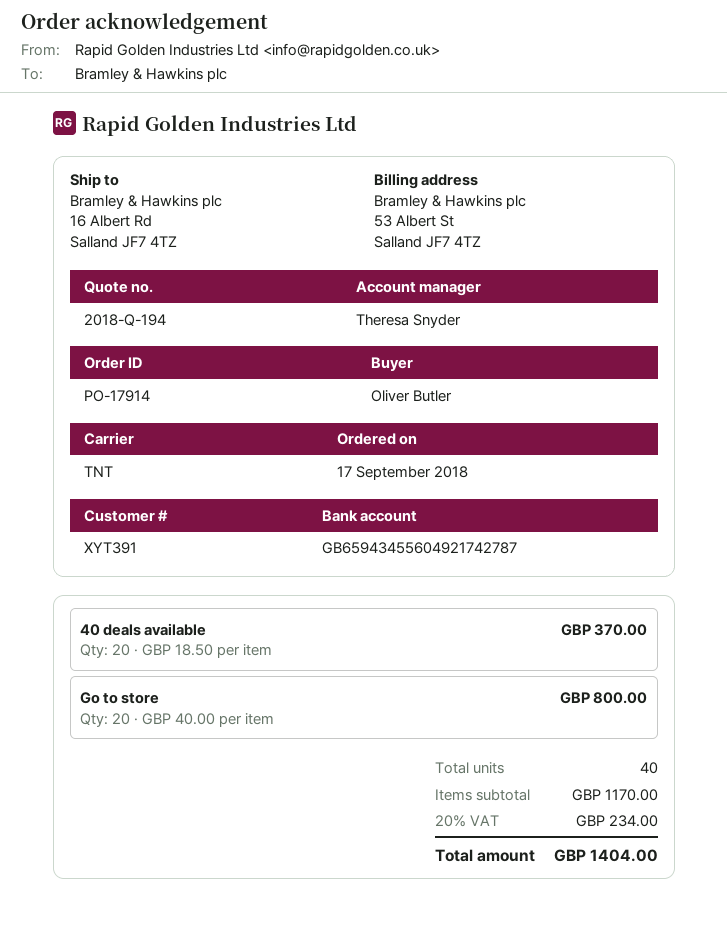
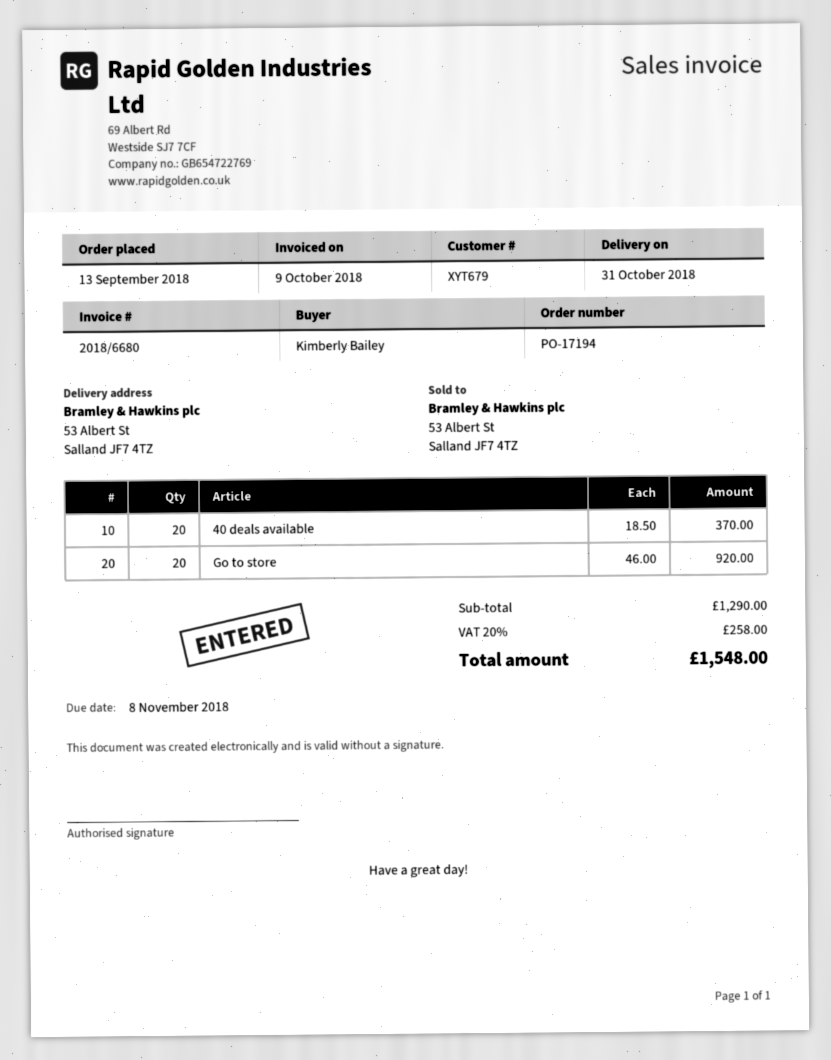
order number: PO-17914 -> PO-17194
order date: 2018-09-17 -> 2018-09-13
customer number: XYT391 -> XYT679
ordered by: Oliver Butler -> Kimberly Bailey
ship to: 16 Albert Rd, Salland JF7 4TZ -> 53 Albert St, Salland JF7 4TZ
Go to store: 20 x 40.00 = 800.00 -> 20 x 46.00 = 920.00
subtotal: 1170.00 -> 1290.00
tax: 20% = 234.00 -> 20% = 258.00
total: 1404.00 -> 1548.00

